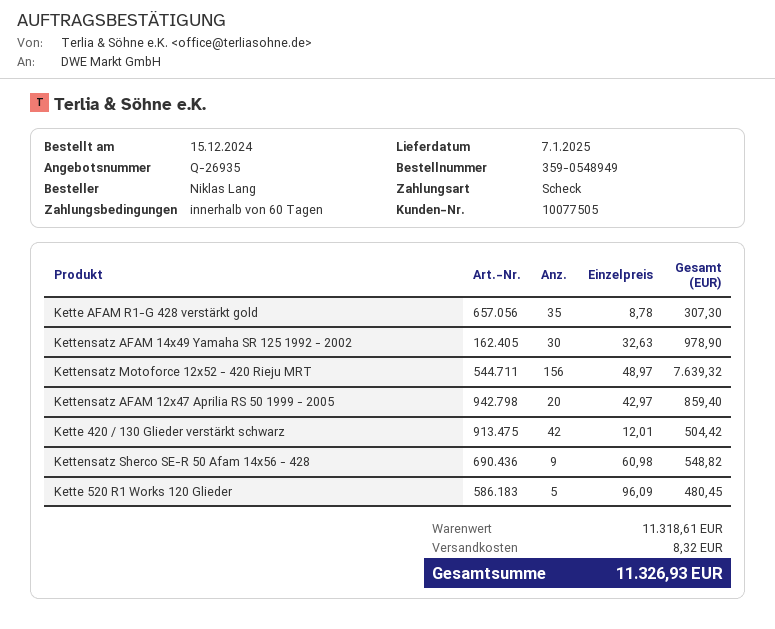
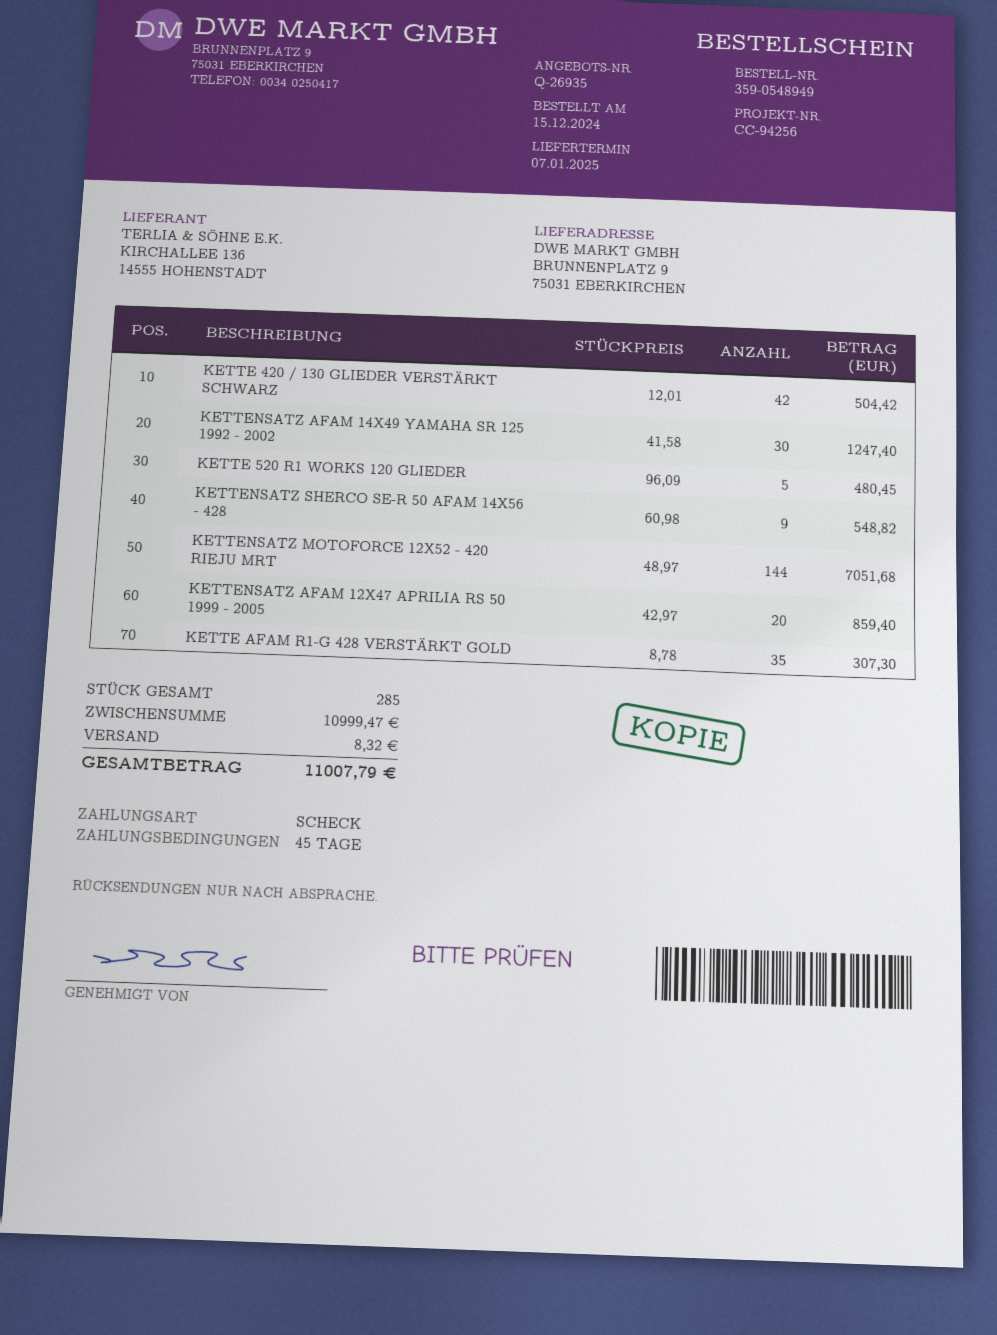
payment terms: 60 days -> 45 days
Kettensatz AFAM 14x49 Yamaha SR 125 1992 - 2002: 30 x 32.63 = 978.90 -> 30 x 41.58 = 1247.40
Kettensatz Motoforce 12x52 - 420 Rieju MRT: 156 x 48.97 = 7639.32 -> 144 x 48.97 = 7051.68
subtotal: 11318.61 -> 10999.47
total: 11326.93 -> 11007.79

